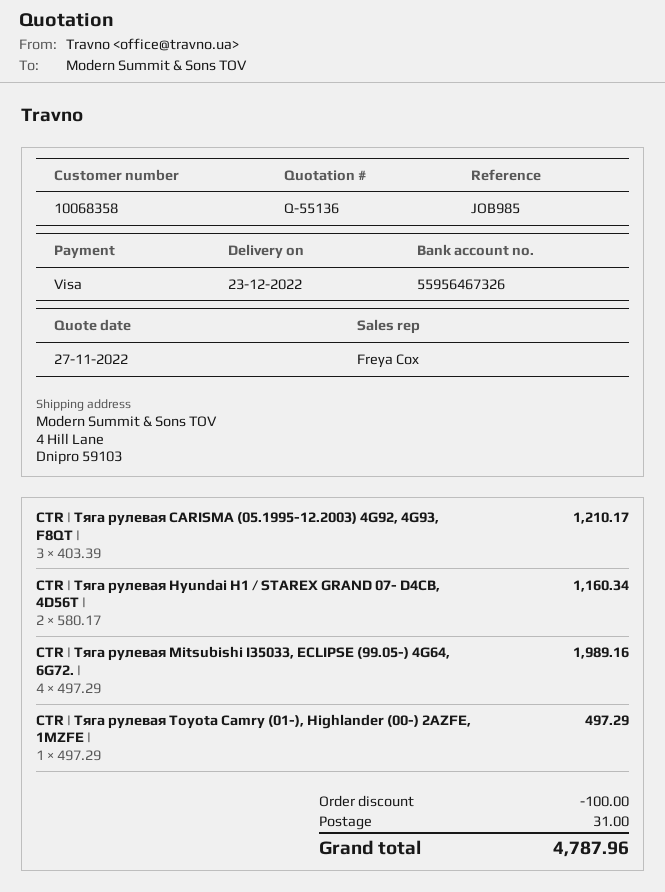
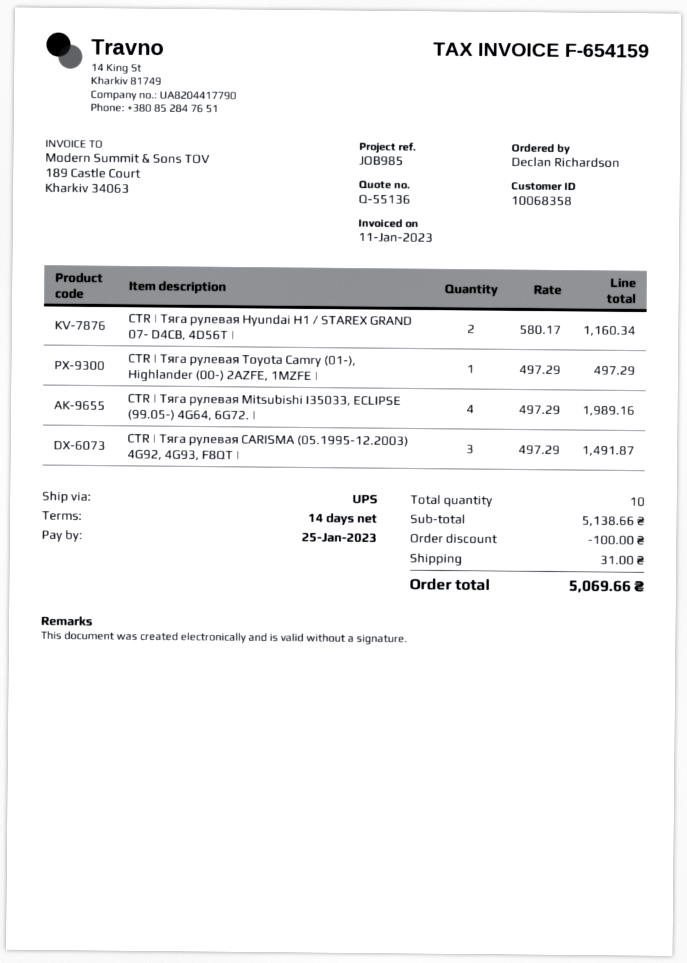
CTR | Тяга рулевая CARISMA (05.1995-12.2003) 4G92, 4G93, F8QT |: 3 x 403.39 = 1210.17 -> 3 x 497.29 = 1491.87
total: 4787.96 -> 5069.66

